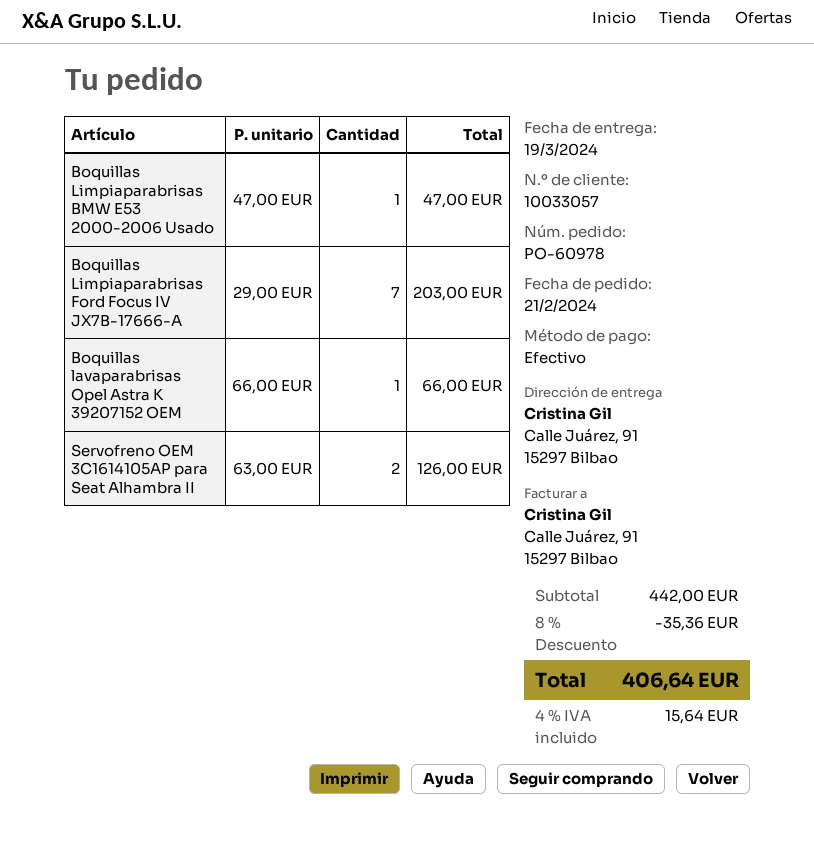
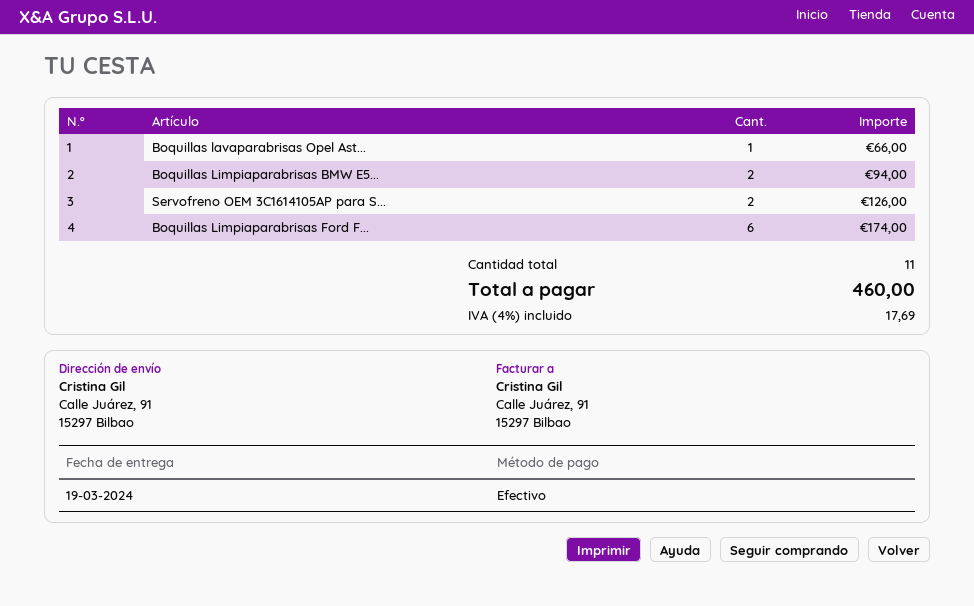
Boquillas Limpiaparabrisas BMW E53 2000-2006 Usado: 1 for 47.00 -> 2 for 94.00
Boquillas Limpiaparabrisas Ford Focus IV JX7B-17666-A: 7 for 203.00 -> 6 for 174.00
discount: 8% = 35.36 -> none
tax: 4% = 15.64 -> 4% = 17.69
total: 406.64 -> 460.00

